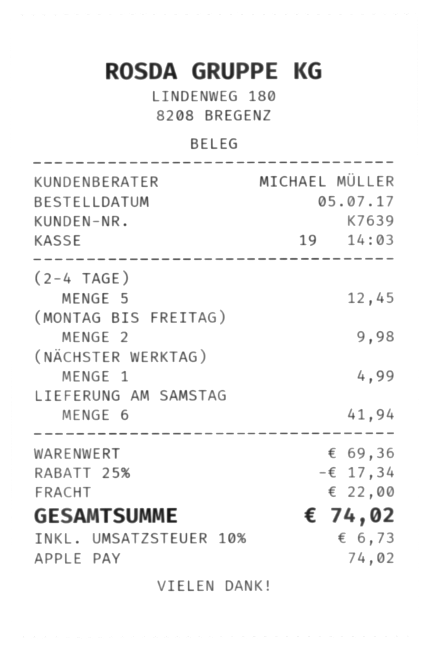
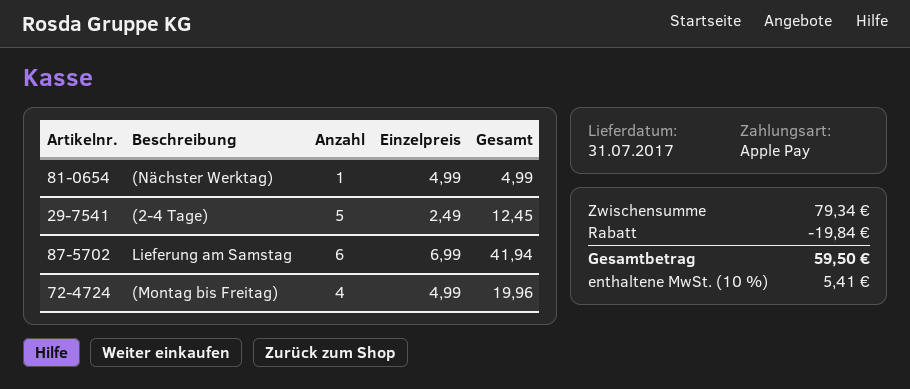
(MONTAG BIS FREITAG): 2 for 9.98 -> 4 for 19.96
subtotal: 69.36 -> 79.34
discount: 17.34 -> 19.84
shipping: 22.00 -> none
tax: 10% = 6.73 -> 10% = 5.41
total: 74.02 -> 59.50

